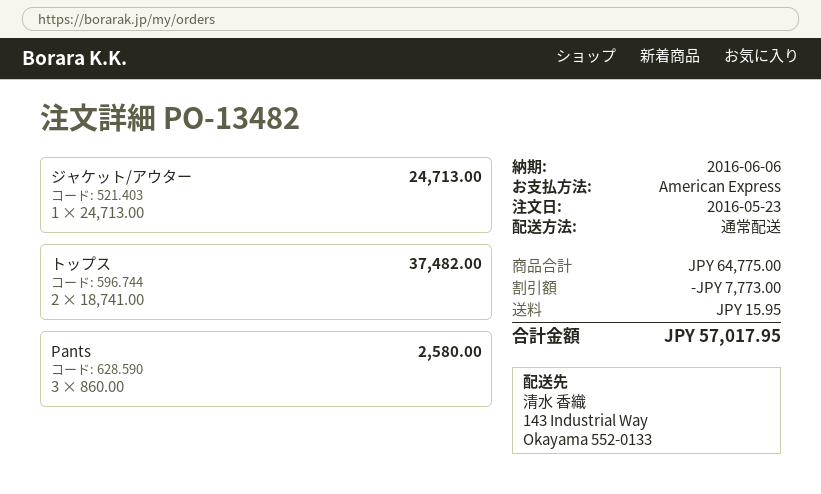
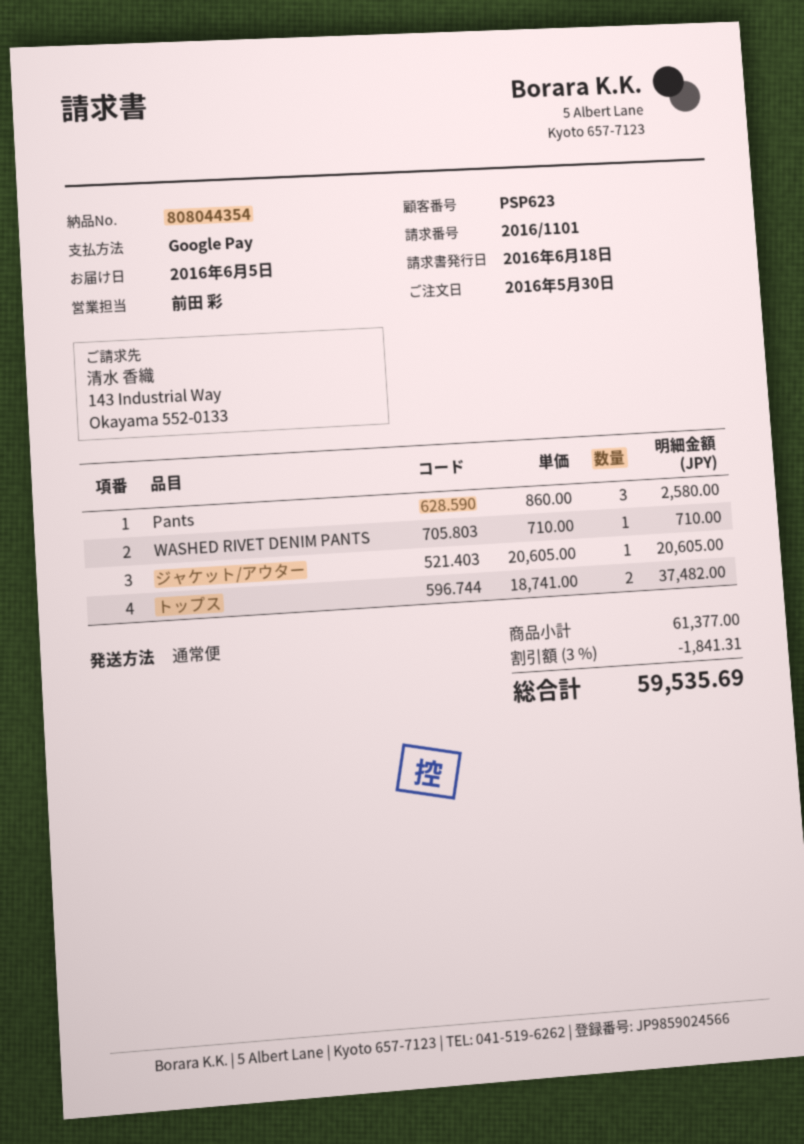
order date: 2016-05-23 -> 2016-05-30
delivery date: 2016-06-06 -> 2016-06-05
payment method: American Express -> Google Pay
ジャケット/アウター: 1 x 24713.00 = 24713.00 -> 1 x 20605.00 = 20605.00
WASHED RIVET DENIM PANTS: none -> 1 x 710.00 = 710.00
subtotal: 64775.00 -> 61377.00
discount: 7773.00 -> 1841.31
shipping: 15.95 -> none
total: 57017.95 -> 59535.69

